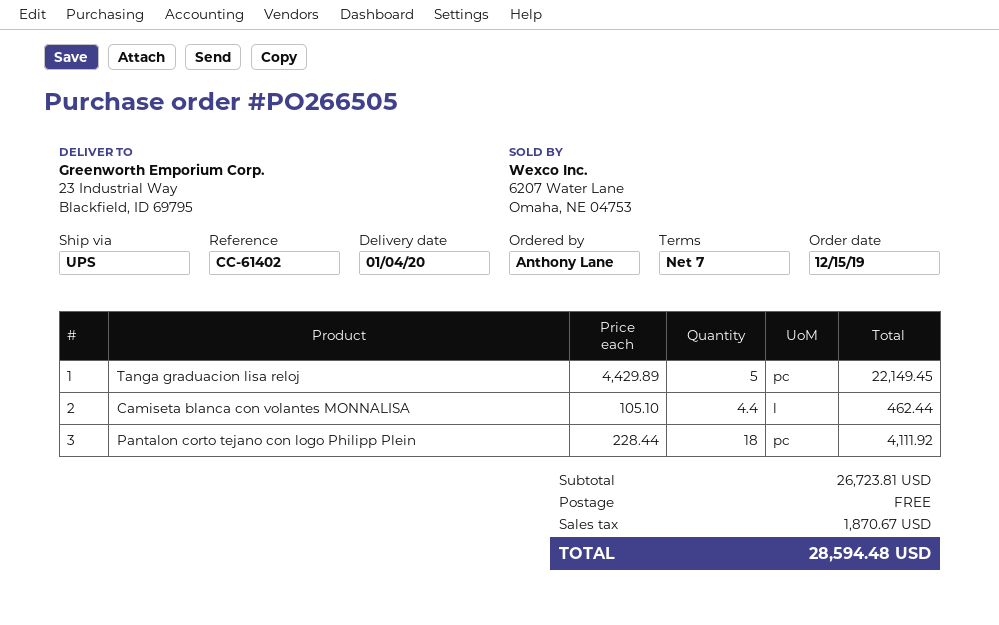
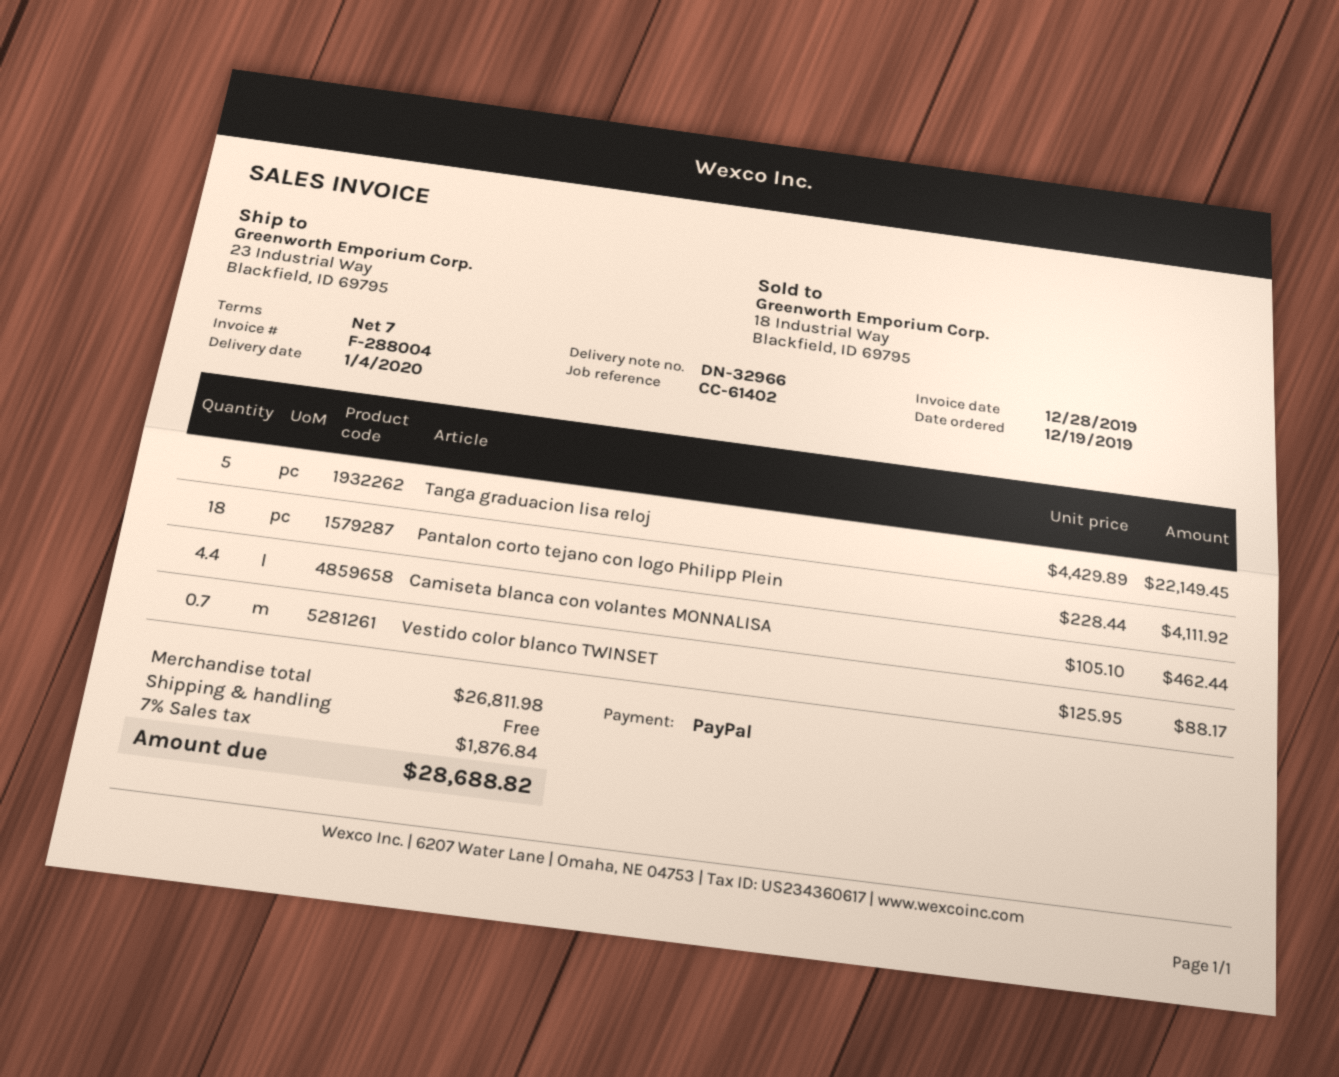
order date: 2019-12-15 -> 2019-12-19
Vestido color blanco TWINSET: none -> 0.7 x 125.95 = 88.17
subtotal: 26723.81 -> 26811.98
tax: 1870.67 -> 1876.84
total: 28594.48 -> 28688.82

